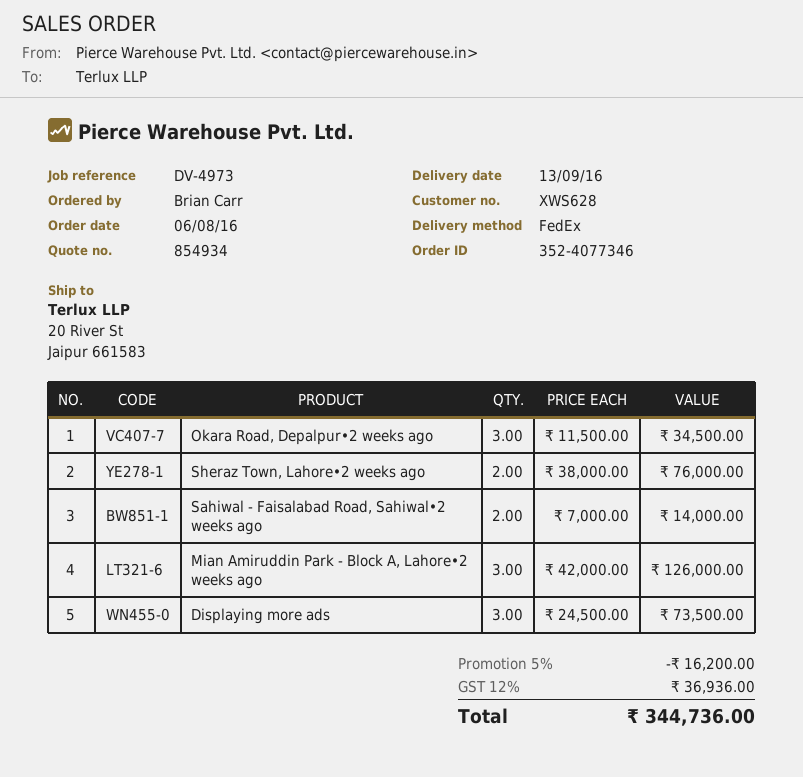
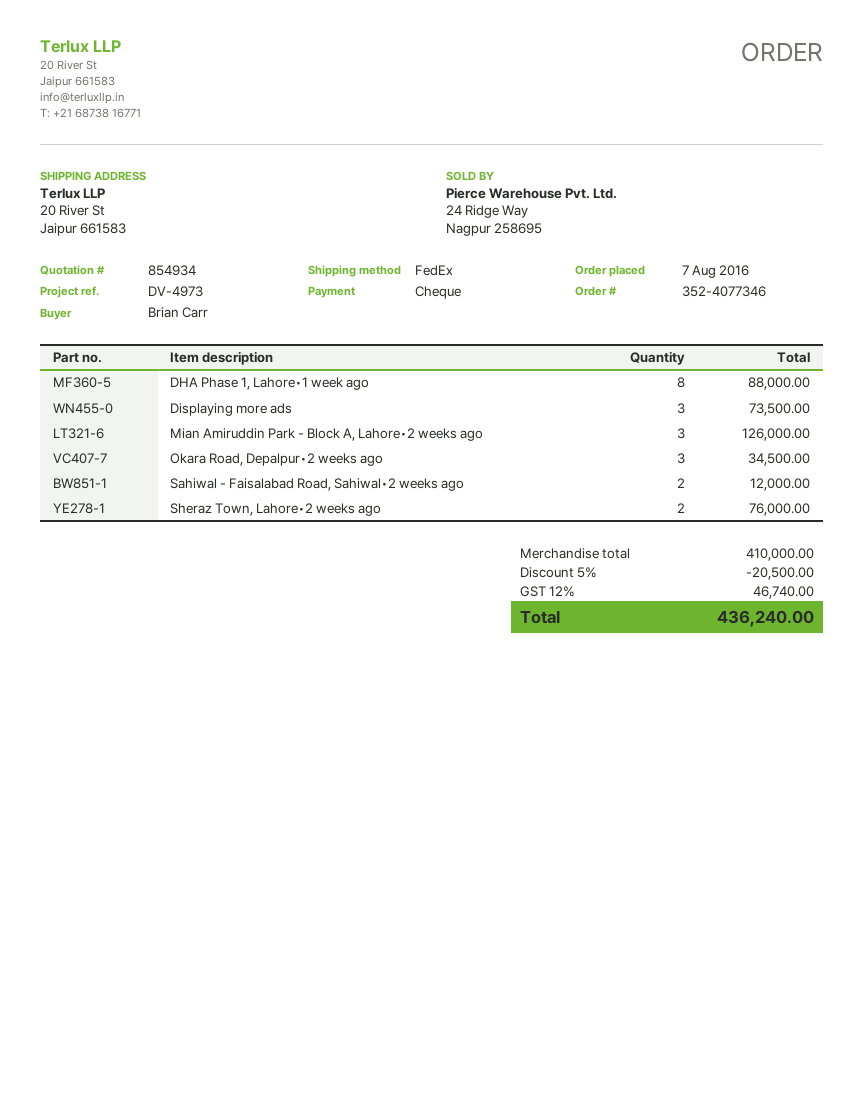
order date: 2016-08-06 -> 2016-08-07
Sahiwal - Faisalabad Road, Sahiwal•2 weeks ago: 2 for 14000.00 -> 2 for 12000.00
DHA Phase 1, Lahore•1 week ago: none -> 8 for 88000.00
discount: 5% = 16200.00 -> 5% = 20500.00
tax: 12% = 36936.00 -> 12% = 46740.00
total: 344736.00 -> 436240.00

